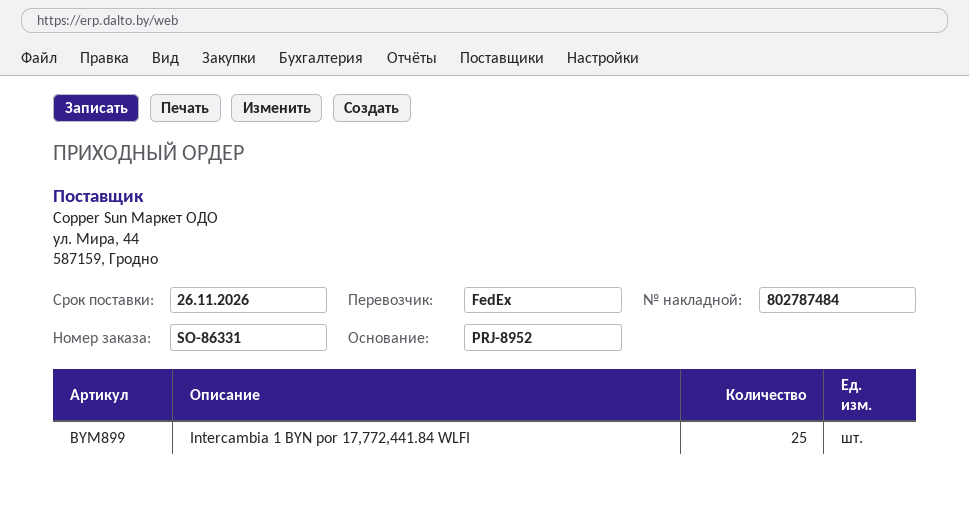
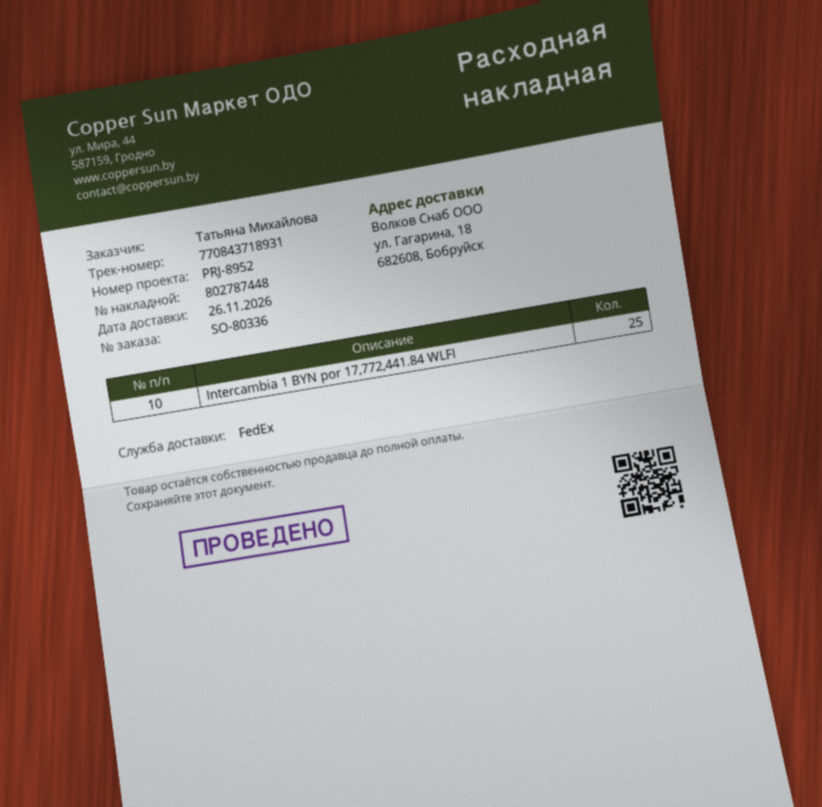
order number: SO-86331 -> SO-80336
delivery note number: 802787484 -> 802787448

